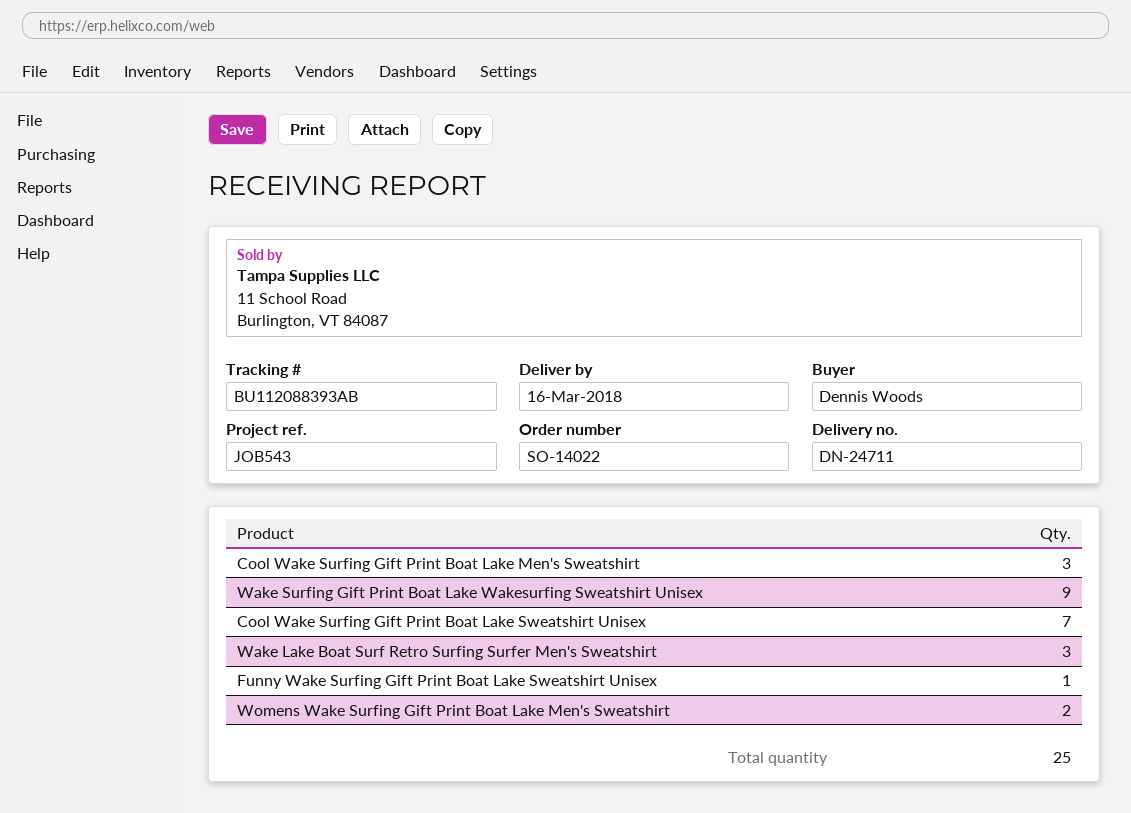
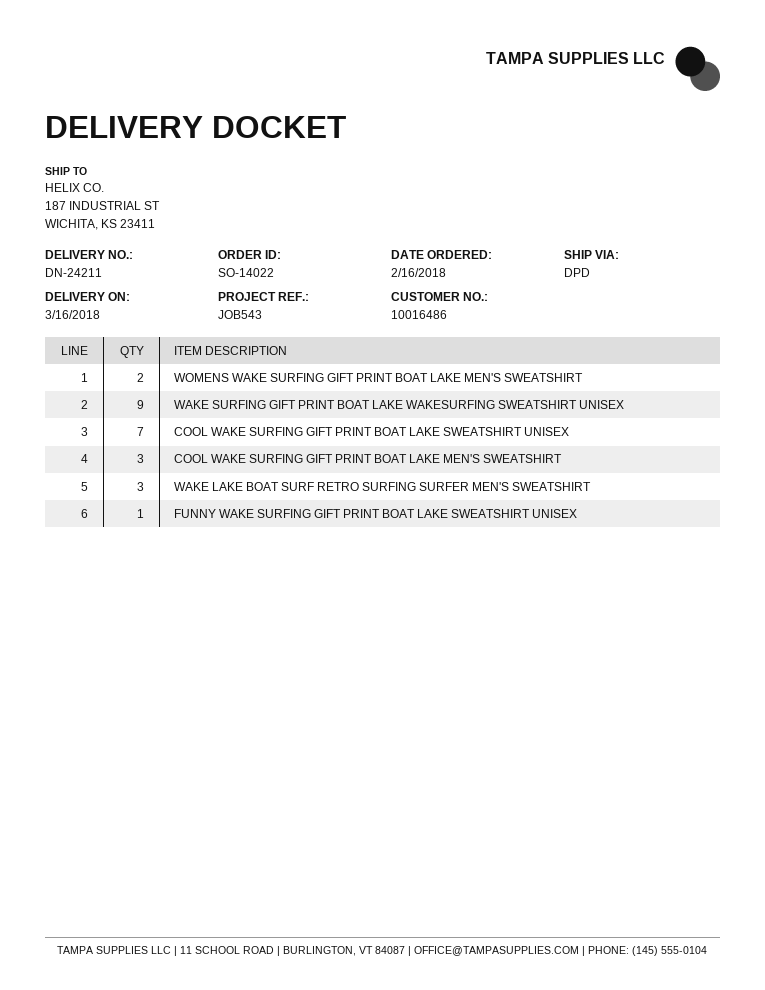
delivery note number: DN-24711 -> DN-24211

